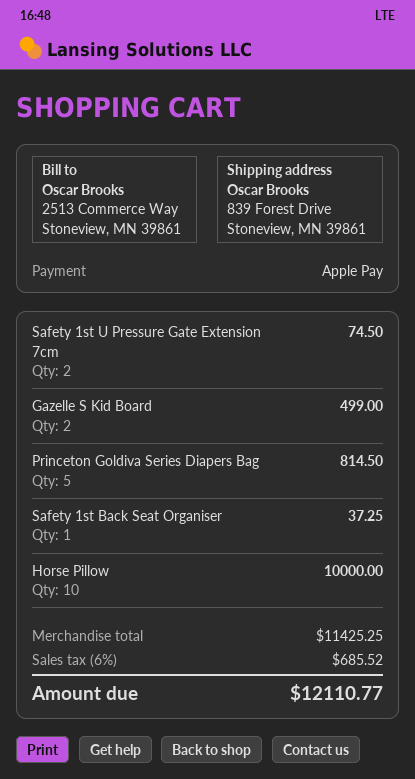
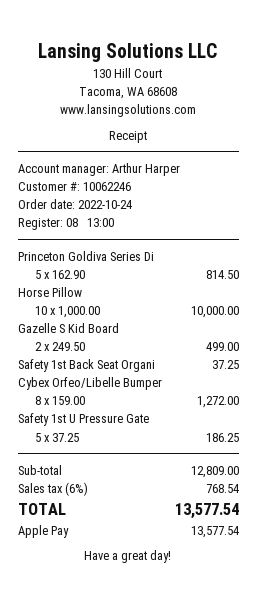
Safety 1st U Pressure Gate Extension 7cm: 2 for 74.50 -> 5 for 186.25
Cybex Orfeo/Libelle Bumper: none -> 8 for 1272.00
subtotal: 11425.25 -> 12809.00
tax: 6% = 685.52 -> 6% = 768.54
total: 12110.77 -> 13577.54

